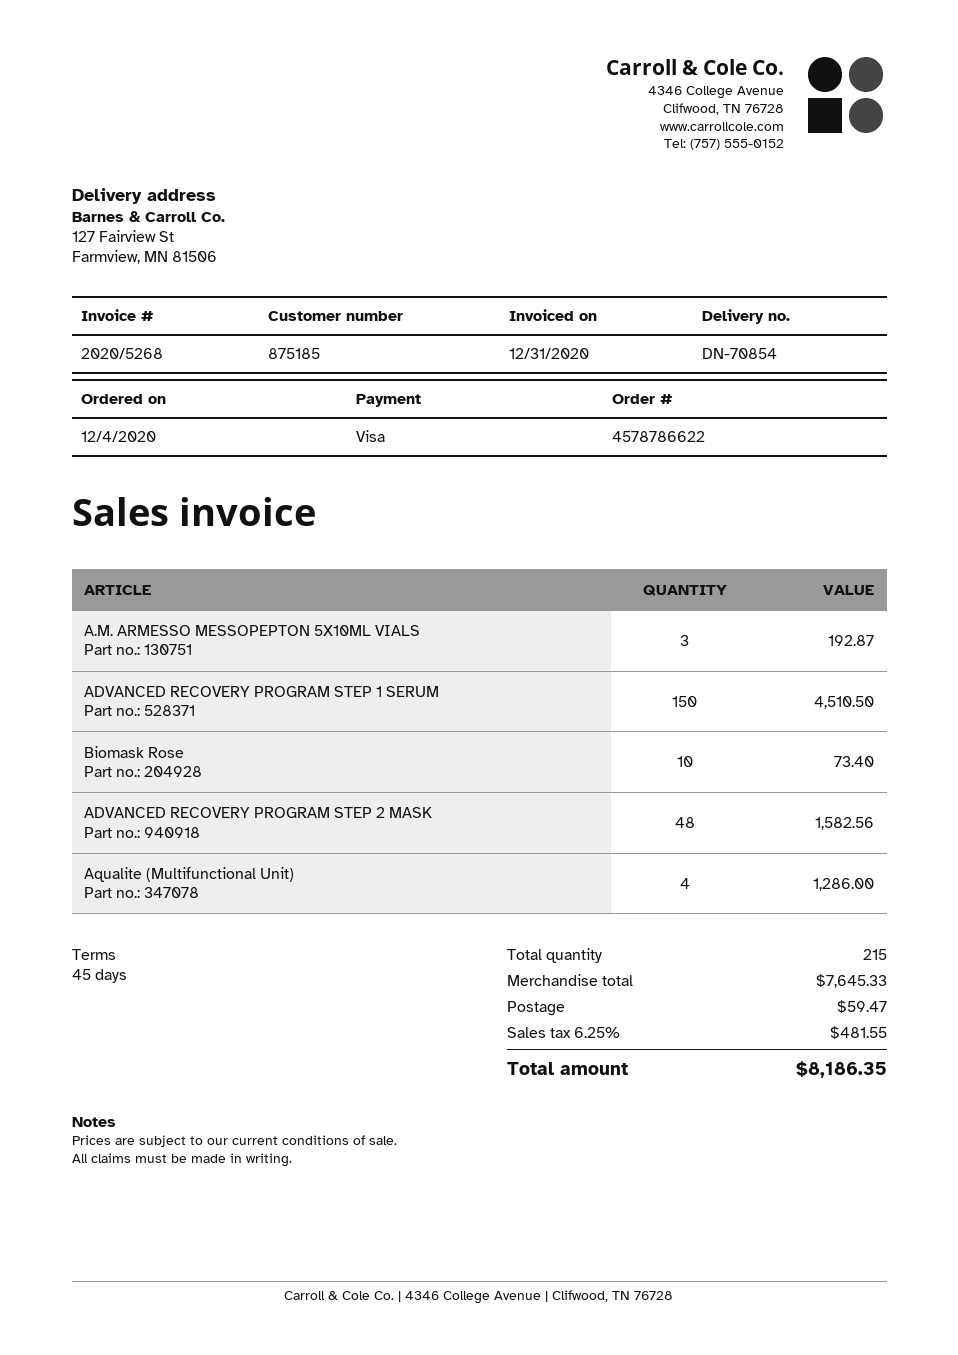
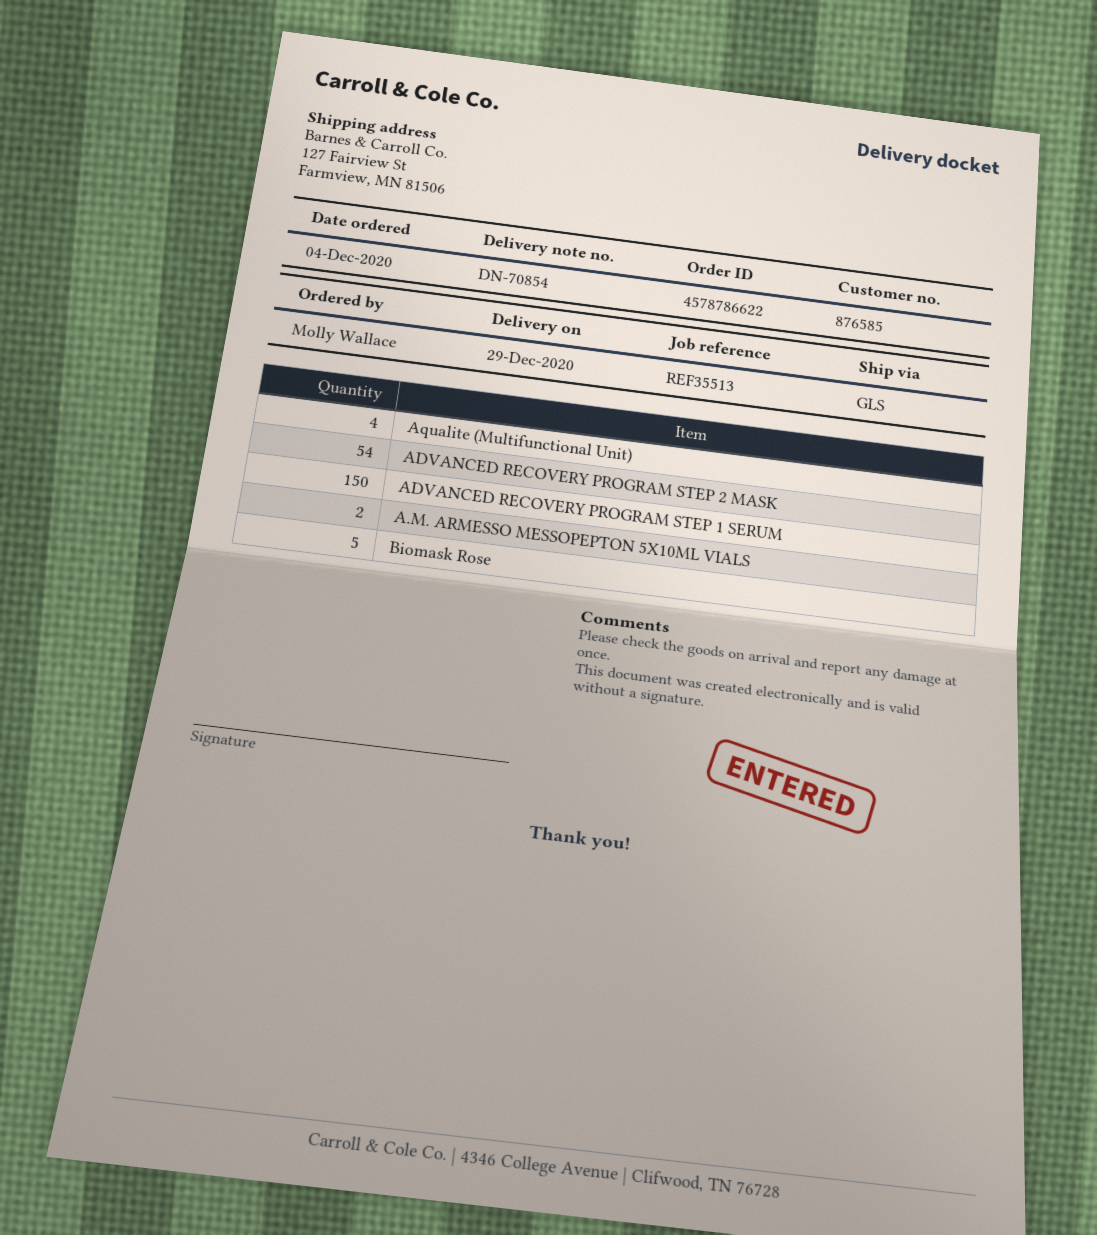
customer number: 875185 -> 876585
A.M. ARMESSO MESSOPEPTON 5X10ML VIALS: 3 -> 2
Biomask Rose: 10 -> 5
ADVANCED RECOVERY PROGRAM STEP 2 MASK: 48 -> 54

